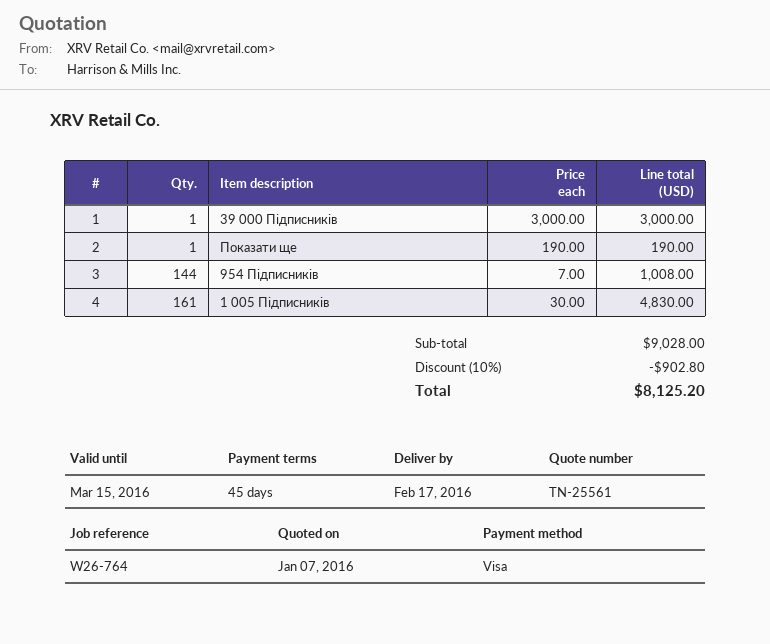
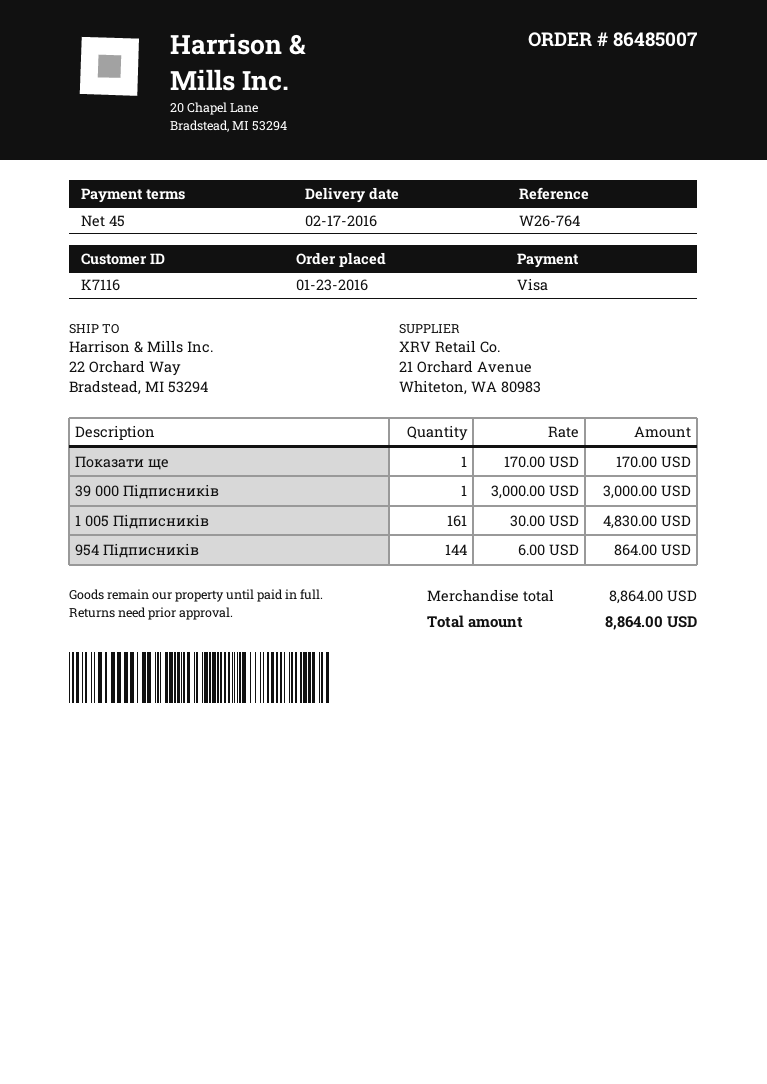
Показати ще: 1 x 190.00 = 190.00 -> 1 x 170.00 = 170.00
954 Підписників: 144 x 7.00 = 1008.00 -> 144 x 6.00 = 864.00
subtotal: 9028.00 -> 8864.00
discount: 10% = 902.80 -> none
total: 8125.20 -> 8864.00

